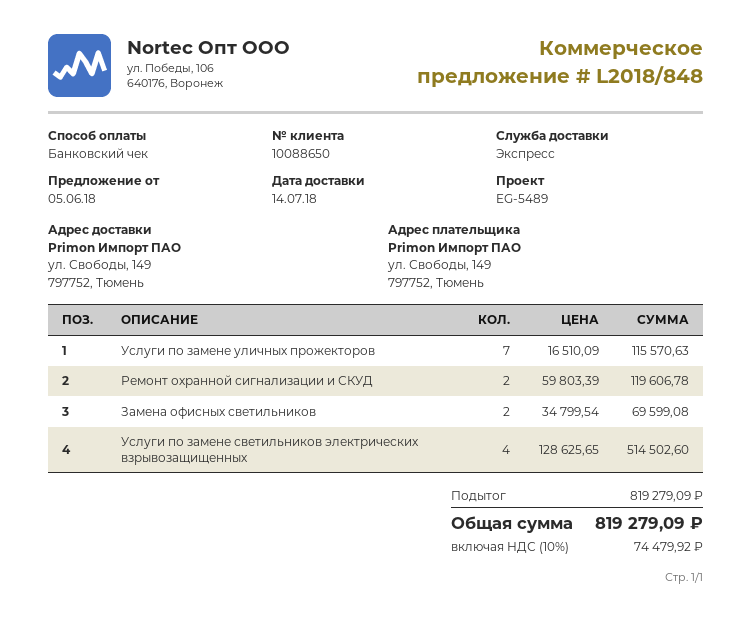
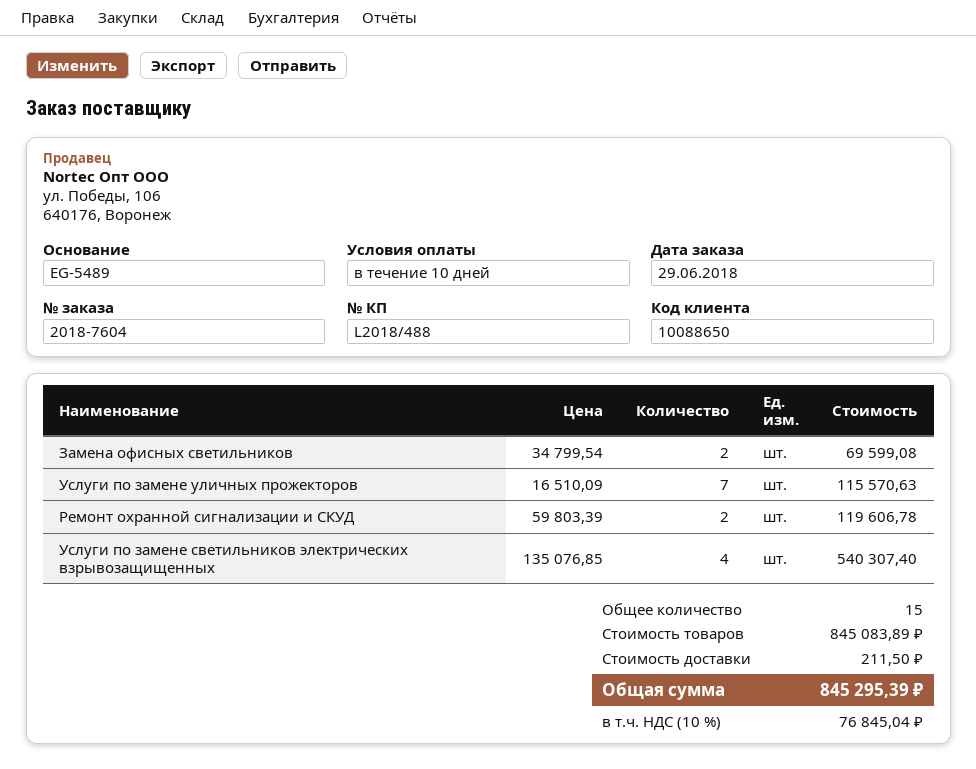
quote number: L2018/848 -> L2018/488
Услуги по замене светильников электрических взрывозащищенных: 4 x 128625.65 = 514502.60 -> 4 x 135076.85 = 540307.40
subtotal: 819279.09 -> 845083.89
shipping: none -> 211.50
tax: 10% = 74479.92 -> 10% = 76845.04
total: 819279.09 -> 845295.39

